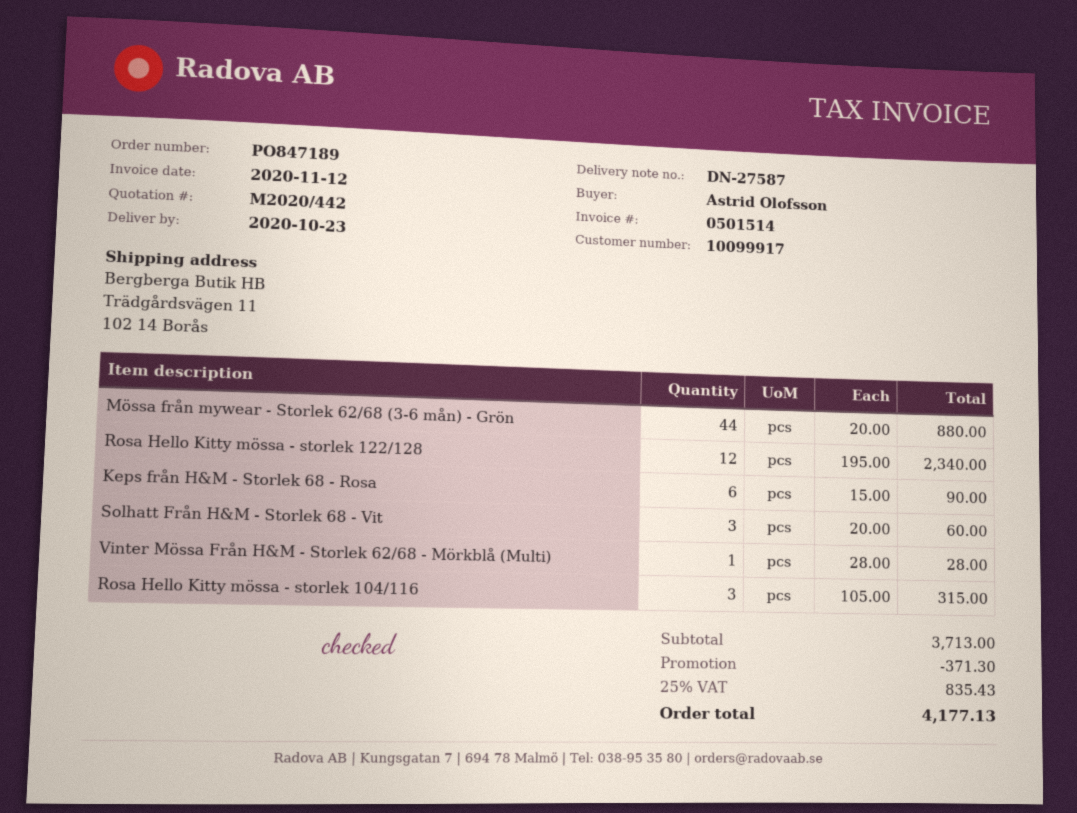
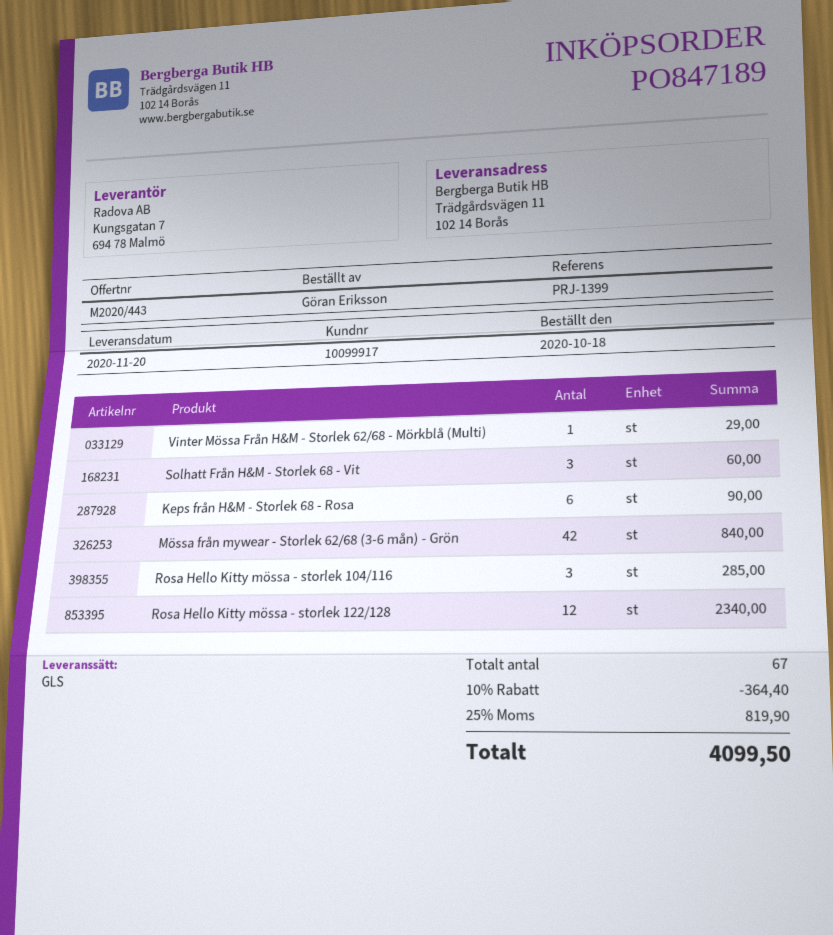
quote number: M2020/442 -> M2020/443
delivery date: 2020-10-23 -> 2020-11-20
ordered by: Astrid Olofsson -> Göran Eriksson
Mössa från mywear - Storlek 62/68 (3-6 mån) - Grön: 44 for 880.00 -> 42 for 840.00
Vinter Mössa Från H&M - Storlek 62/68 - Mörkblå (Multi): 1 for 28.00 -> 1 for 29.00
Rosa Hello Kitty mössa - storlek 104/116: 3 for 315.00 -> 3 for 285.00
discount: 371.30 -> 364.40
tax: 25% = 835.43 -> 25% = 819.90
total: 4177.13 -> 4099.50

